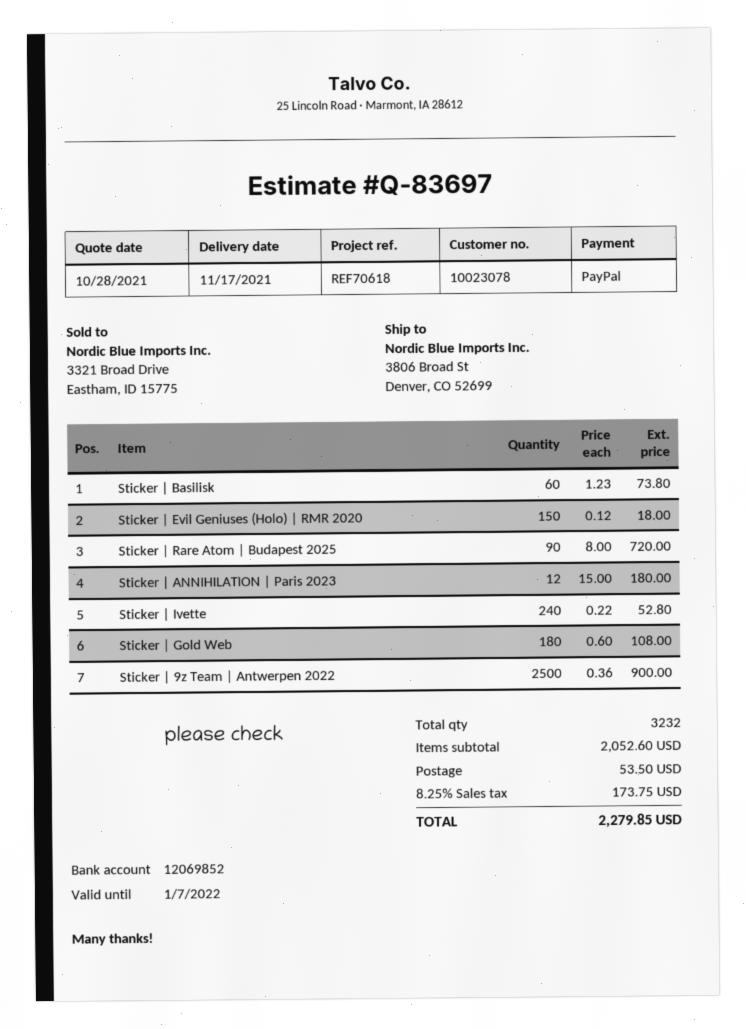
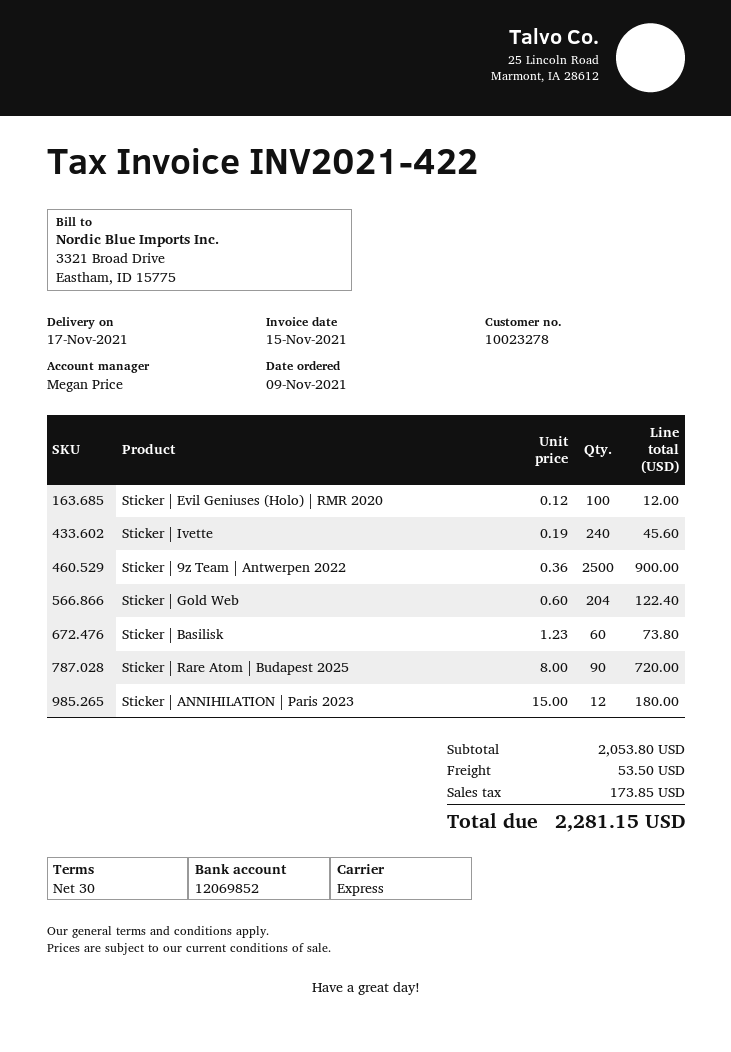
customer number: 10023078 -> 10023278
Sticker | Evil Geniuses (Holo) | RMR 2020: 150 x 0.12 = 18.00 -> 100 x 0.12 = 12.00
Sticker | Ivette: 240 x 0.22 = 52.80 -> 240 x 0.19 = 45.60
Sticker | Gold Web: 180 x 0.60 = 108.00 -> 204 x 0.60 = 122.40
subtotal: 2052.60 -> 2053.80
tax: 173.75 -> 173.85
total: 2279.85 -> 2281.15

